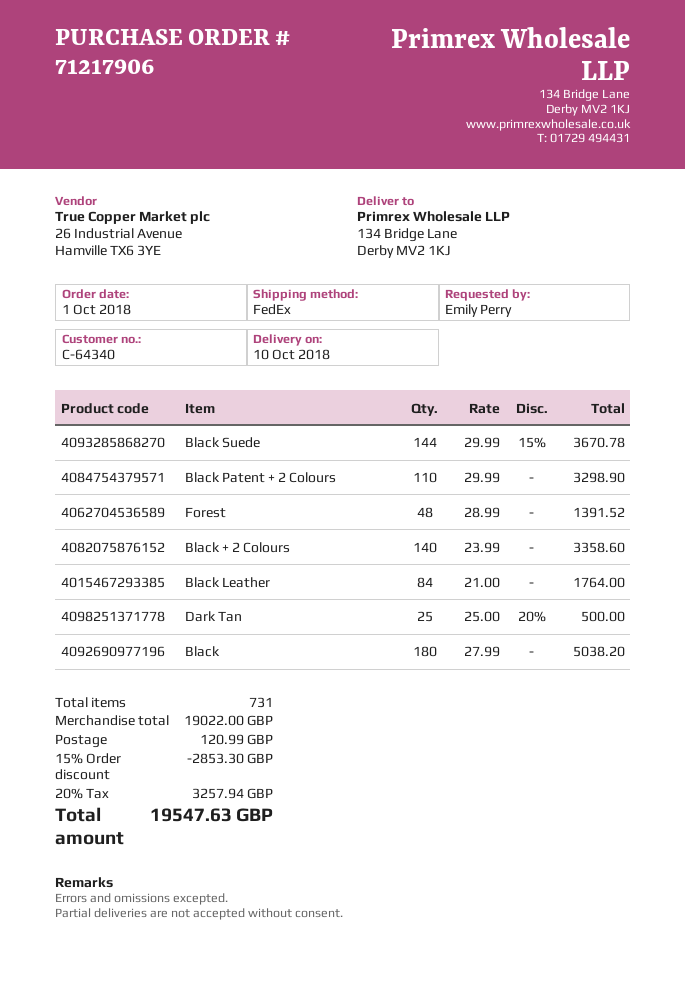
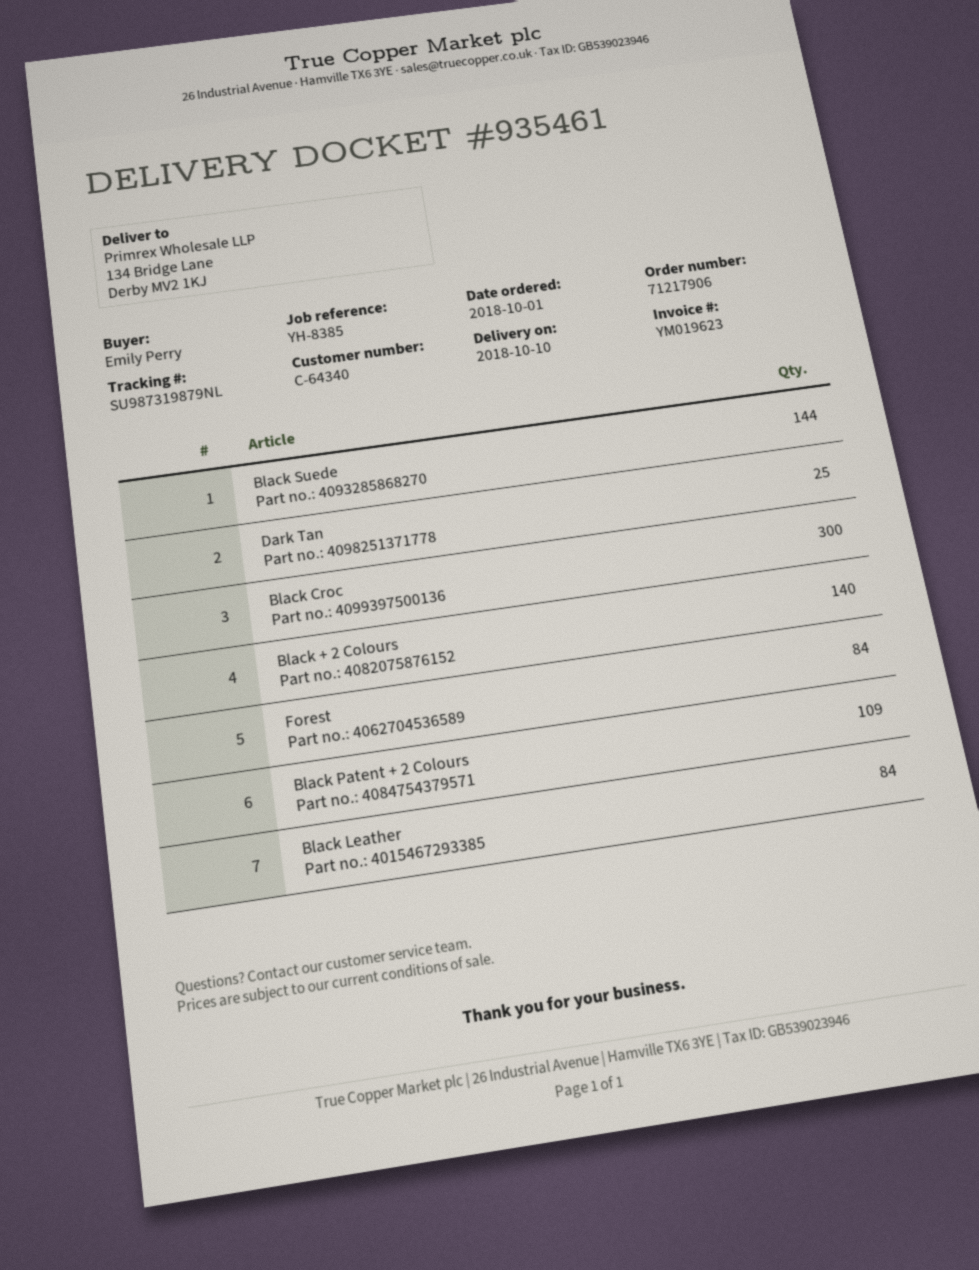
Black Patent + 2 Colours: 110 -> 109
Forest: 48 -> 84
Black: 180 -> none
Black Croc: none -> 300

